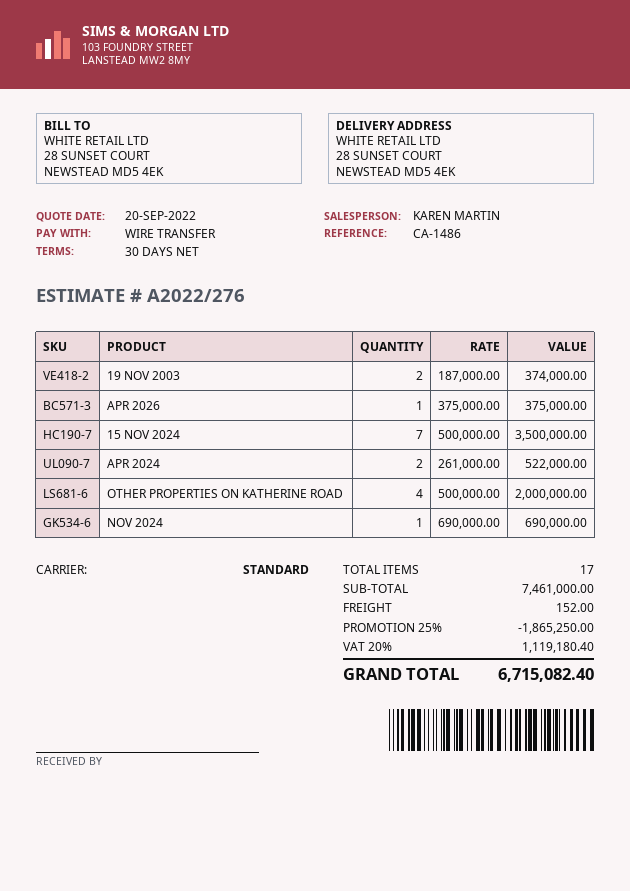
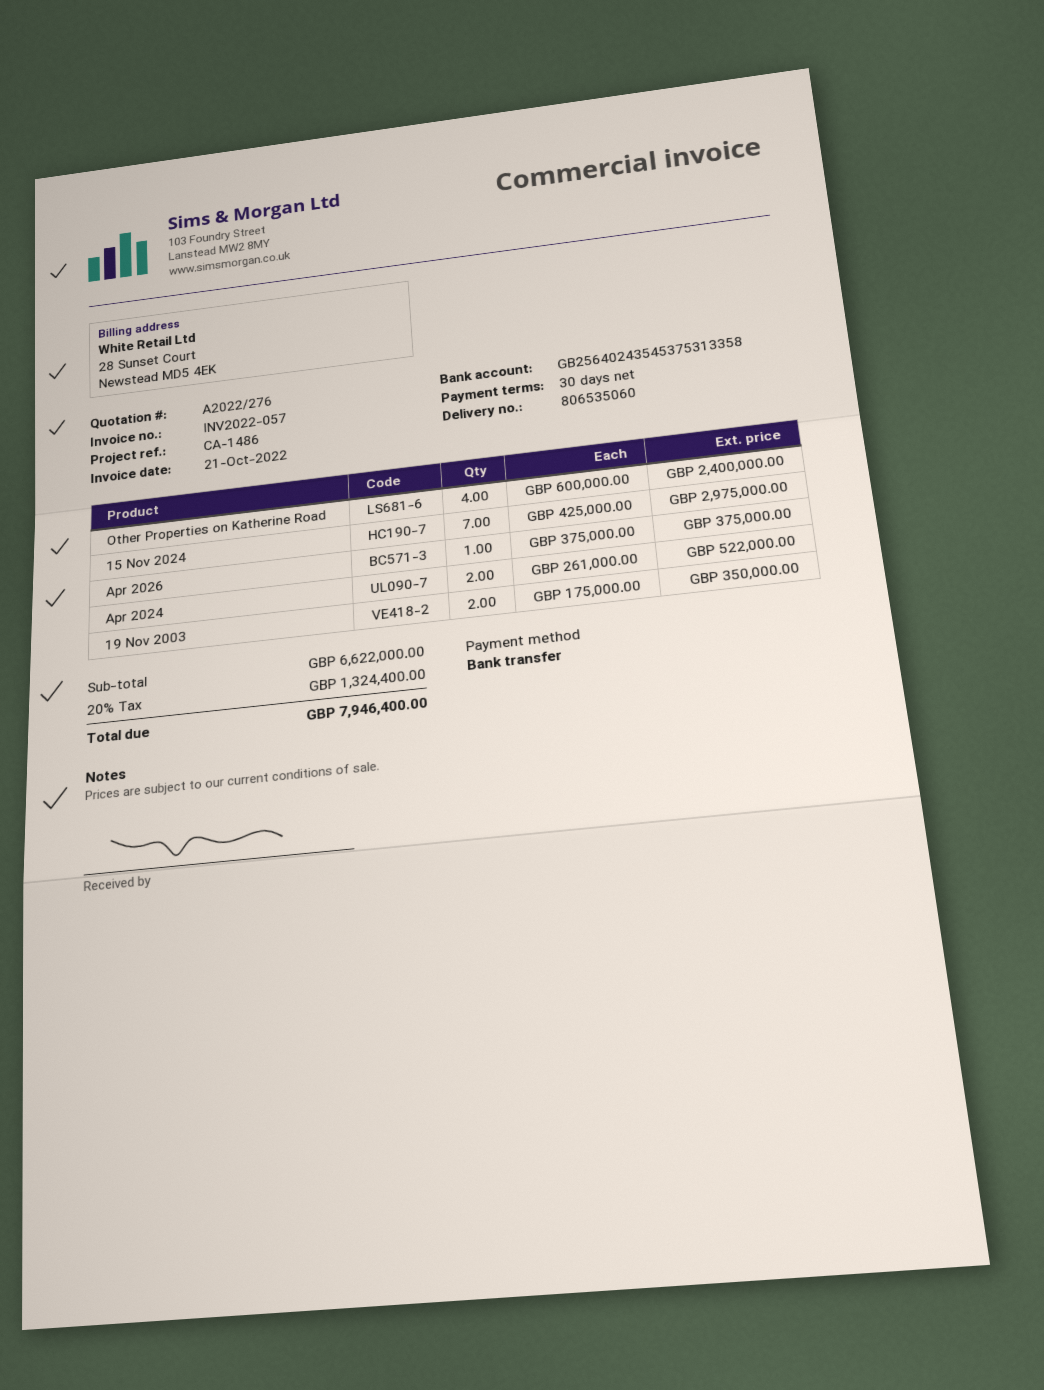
19 NOV 2003: 2 x 187000.00 = 374000.00 -> 2 x 175000.00 = 350000.00
15 NOV 2024: 7 x 500000.00 = 3500000.00 -> 7 x 425000.00 = 2975000.00
OTHER PROPERTIES ON KATHERINE ROAD: 4 x 500000.00 = 2000000.00 -> 4 x 600000.00 = 2400000.00
NOV 2024: 1 x 690000.00 = 690000.00 -> none
subtotal: 7461000.00 -> 6622000.00
discount: 25% = 1865250.00 -> none
shipping: 152.00 -> none
tax: 20% = 1119180.40 -> 20% = 1324400.00
total: 6715082.40 -> 7946400.00

